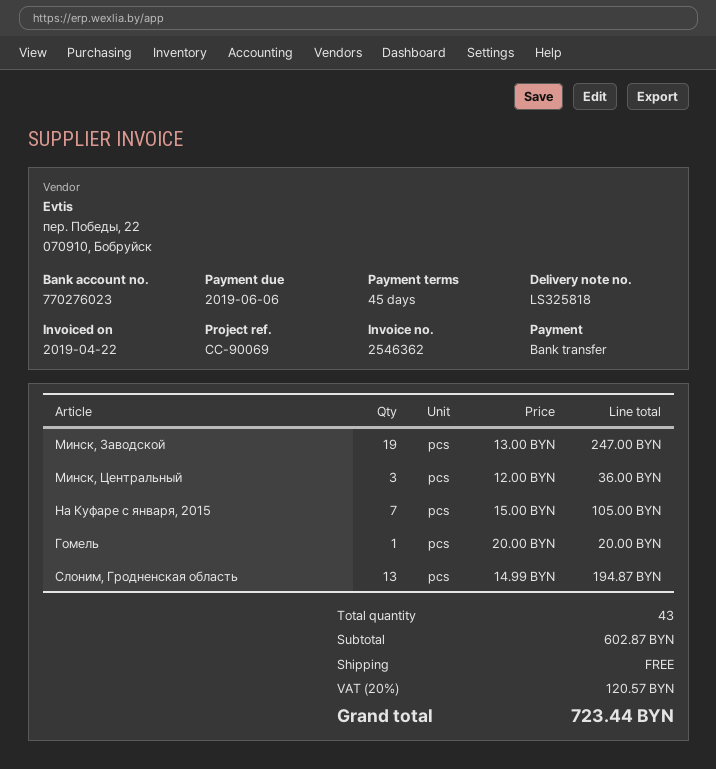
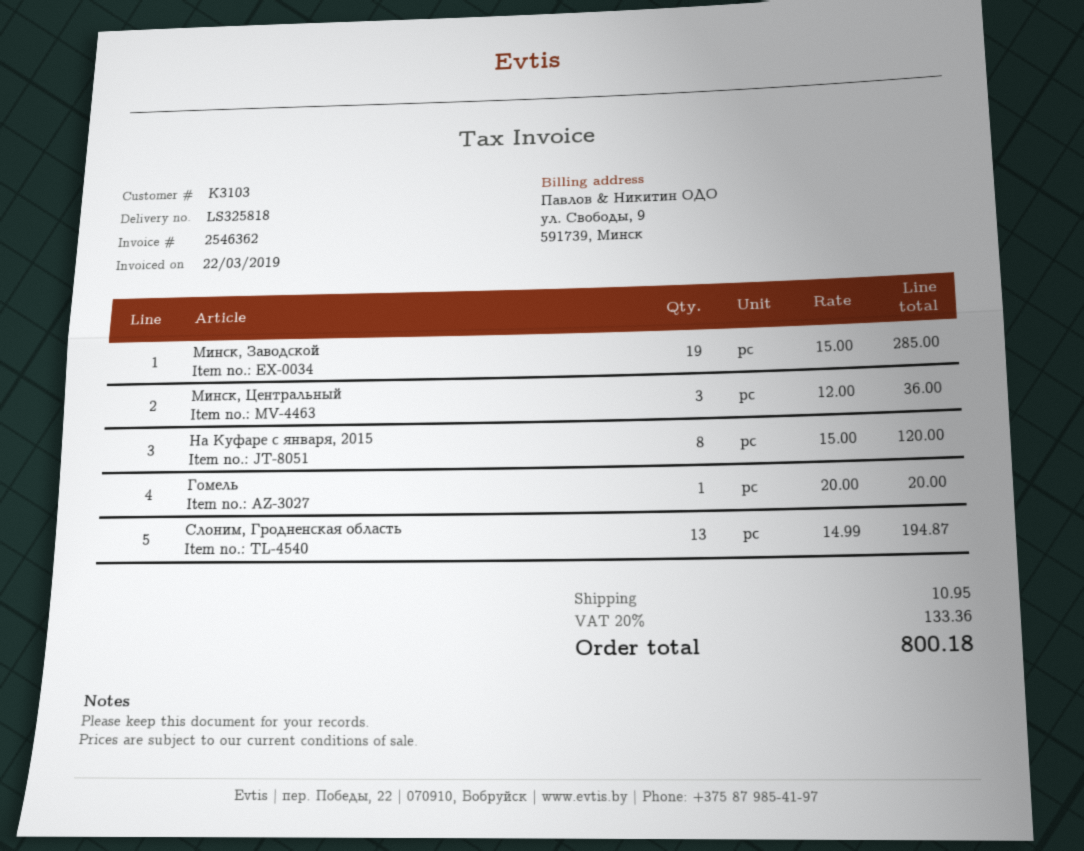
invoice date: 2019-04-22 -> 2019-03-22
Минск, Заводской: 19 x 13.00 = 247.00 -> 19 x 15.00 = 285.00
На Куфаре с января, 2015: 7 x 15.00 = 105.00 -> 8 x 15.00 = 120.00
shipping: 0.00 -> 10.95
tax: 20% = 120.57 -> 20% = 133.36
total: 723.44 -> 800.18

